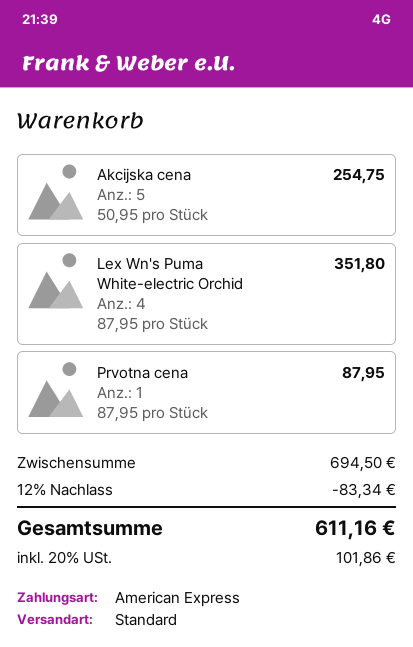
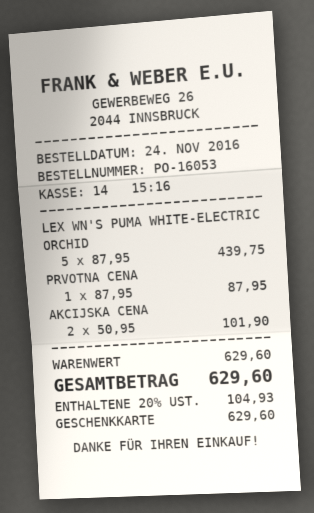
payment method: American Express -> gift card
Akcijska cena: 5 x 50.95 = 254.75 -> 2 x 50.95 = 101.90
Lex Wn's Puma White-electric Orchid: 4 x 87.95 = 351.80 -> 5 x 87.95 = 439.75
subtotal: 694.50 -> 629.60
discount: 12% = 83.34 -> none
tax: 20% = 101.86 -> 20% = 104.93
total: 611.16 -> 629.60

